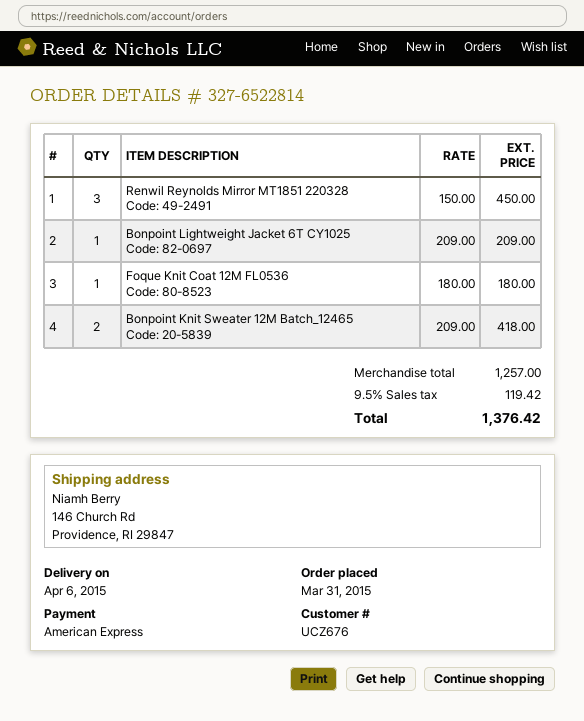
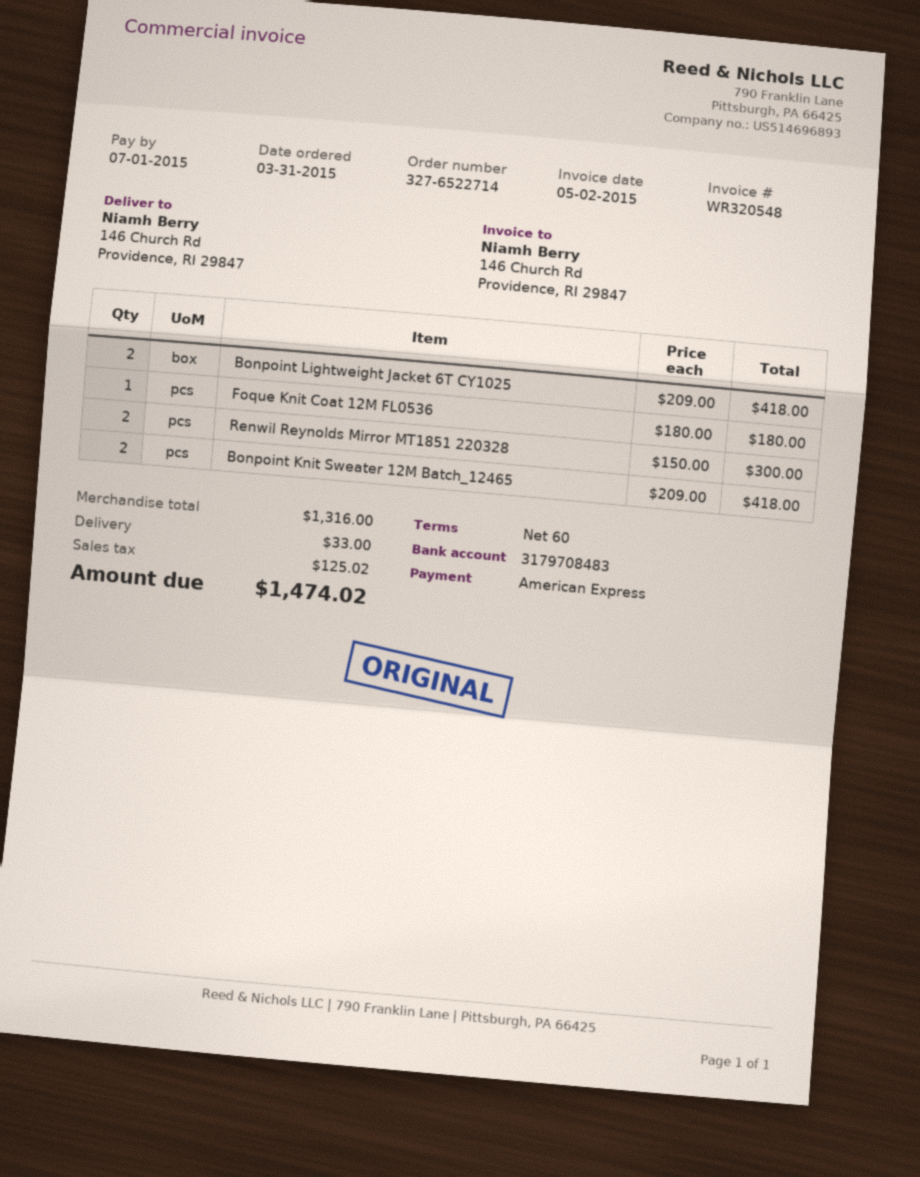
order number: 327-6522814 -> 327-6522714
Renwil Reynolds Mirror MT1851 220328: 3 x 150.00 = 450.00 -> 2 x 150.00 = 300.00
Bonpoint Lightweight Jacket 6T CY1025: 1 x 209.00 = 209.00 -> 2 x 209.00 = 418.00
subtotal: 1257.00 -> 1316.00
shipping: none -> 33.00
tax: 119.42 -> 125.02
total: 1376.42 -> 1474.02

